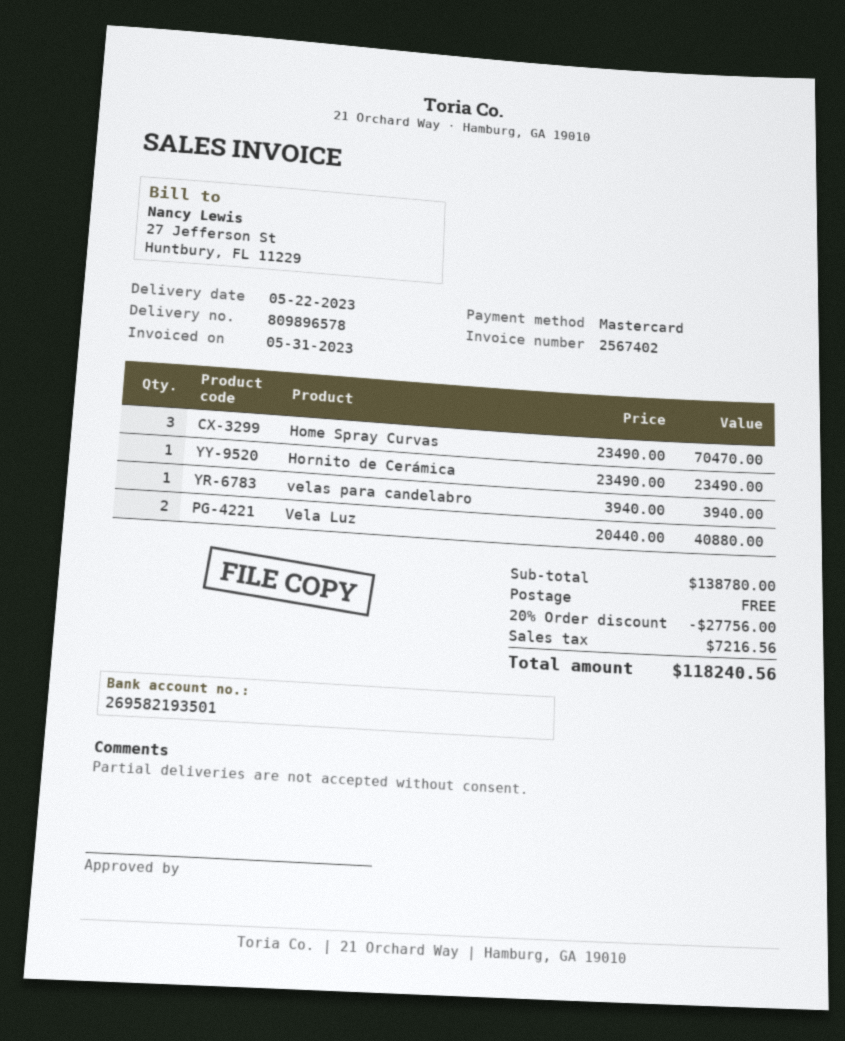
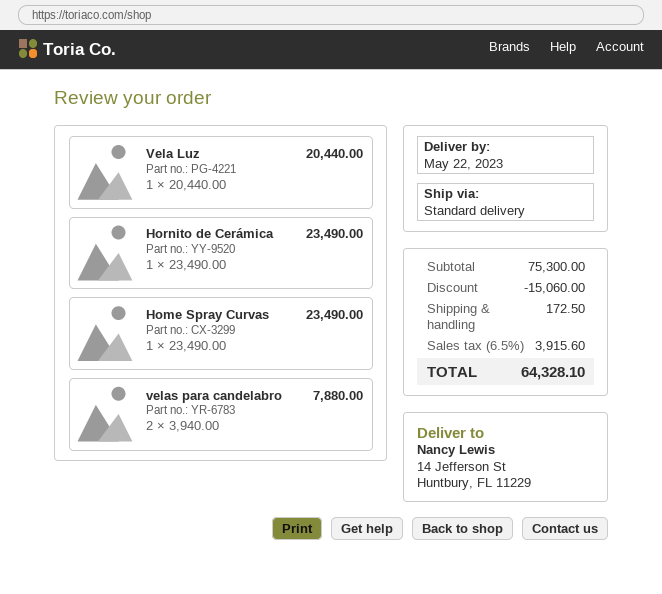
Home Spray Curvas: 3 x 23490.00 = 70470.00 -> 1 x 23490.00 = 23490.00
velas para candelabro: 1 x 3940.00 = 3940.00 -> 2 x 3940.00 = 7880.00
Vela Luz: 2 x 20440.00 = 40880.00 -> 1 x 20440.00 = 20440.00
subtotal: 138780.00 -> 75300.00
discount: 27756.00 -> 15060.00
shipping: 0.00 -> 172.50
tax: 7216.56 -> 3915.60
total: 118240.56 -> 64328.10

